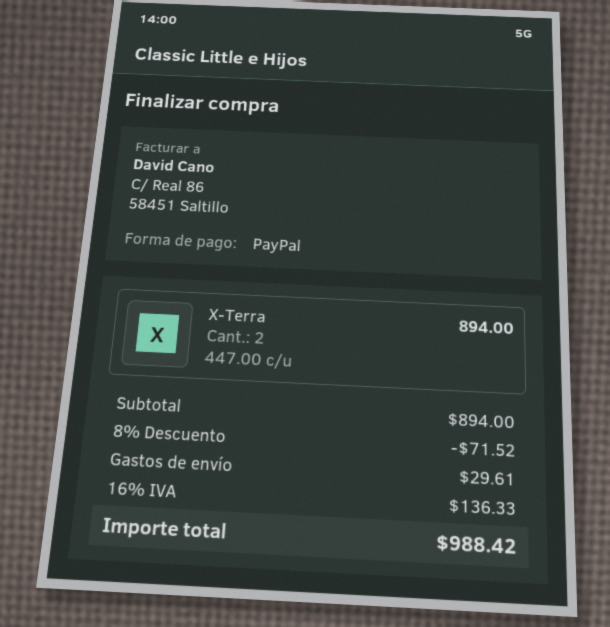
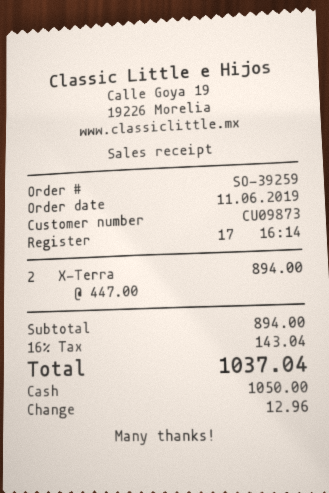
payment method: PayPal -> cash
discount: 8% = 71.52 -> none
shipping: 29.61 -> none
tax: 16% = 136.33 -> 16% = 143.04
total: 988.42 -> 1037.04

